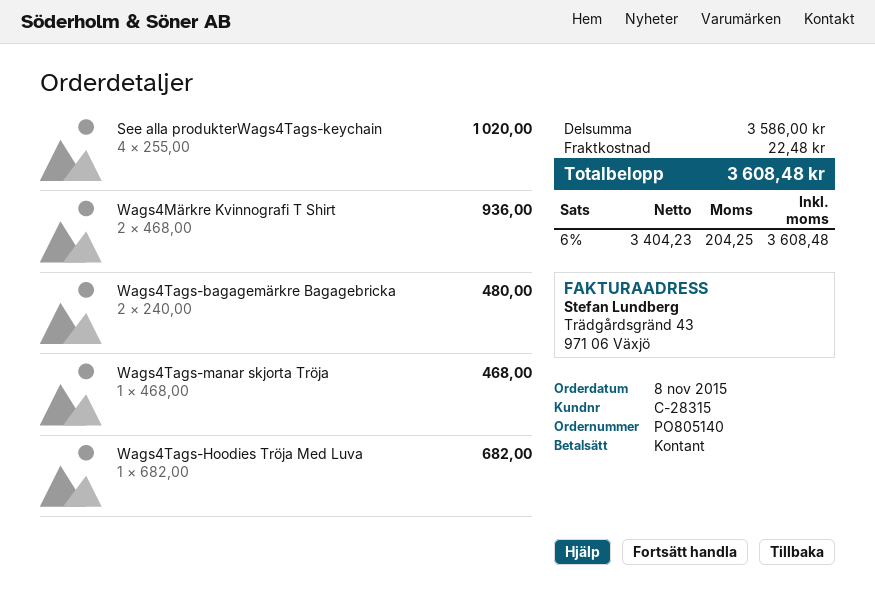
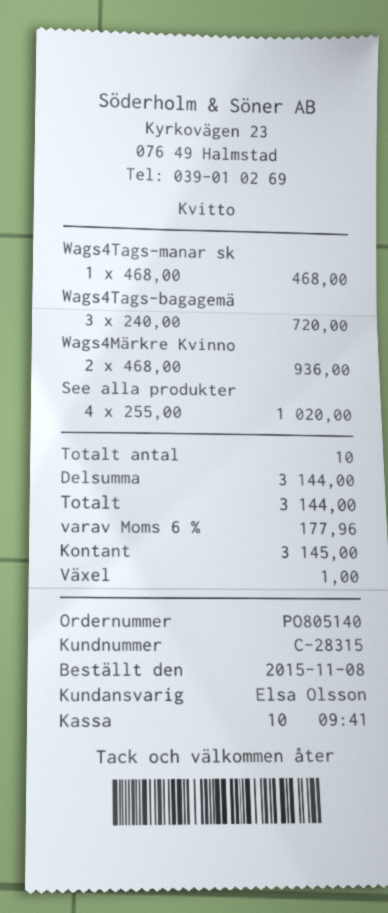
Wags4Tags-bagagemärkre Bagagebricka: 2 x 240.00 = 480.00 -> 3 x 240.00 = 720.00
Wags4Tags-Hoodies Tröja Med Luva: 1 x 682.00 = 682.00 -> none
subtotal: 3586.00 -> 3144.00
shipping: 22.48 -> none
tax: 6% = 204.25 -> 6% = 177.96
total: 3608.48 -> 3144.00

